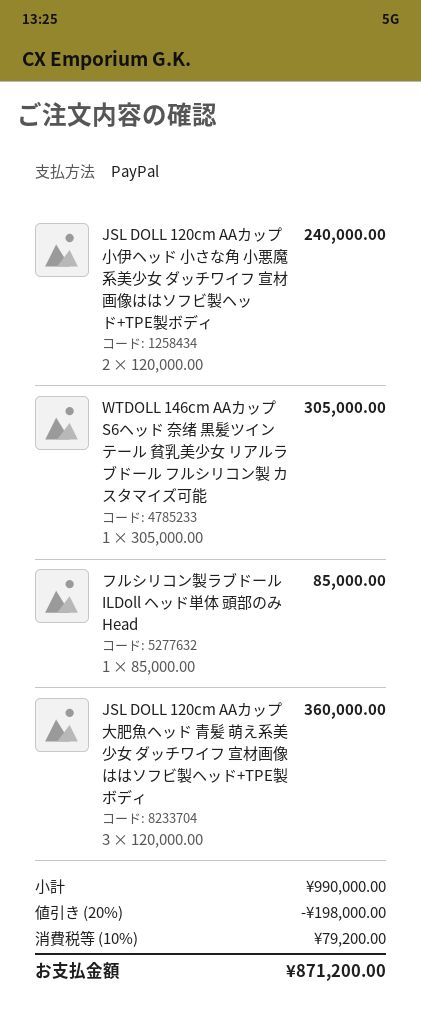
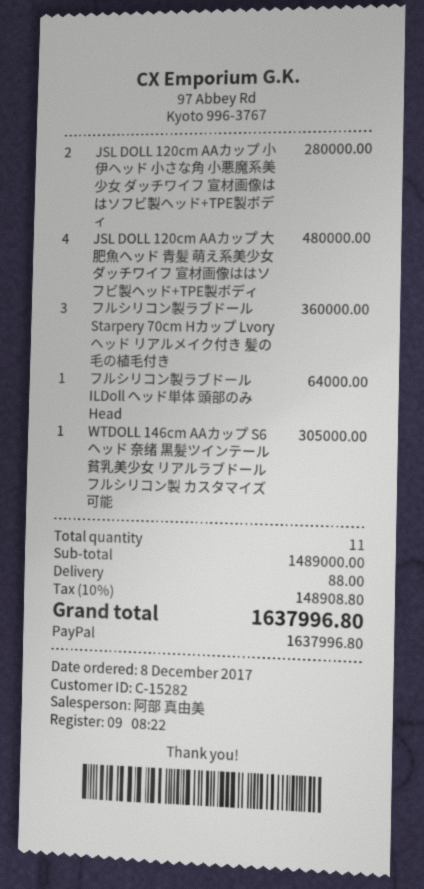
JSL DOLL 120cm AAカップ 小伊ヘッド 小さな角 小悪魔系美少女 ダッチワイフ 宣材画像ははソフビ製ヘッド+TPE製ボディ: 2 for 240000.00 -> 2 for 280000.00
フルシリコン製ラブドール ILDoll ヘッド単体 頭部のみ Head: 1 for 85000.00 -> 1 for 64000.00
JSL DOLL 120cm AAカップ 大肥魚ヘッド 青髪 萌え系美少女 ダッチワイフ 宣材画像ははソフビ製ヘッド+TPE製ボディ: 3 for 360000.00 -> 4 for 480000.00
フルシリコン製ラブドール Starpery 70cm Hカップ Lvory ヘッド リアルメイク付き 髪の毛の植毛付き: none -> 3 for 360000.00
subtotal: 990000.00 -> 1489000.00
discount: 20% = 198000.00 -> none
shipping: none -> 88.00
tax: 10% = 79200.00 -> 10% = 148908.80
total: 871200.00 -> 1637996.80

